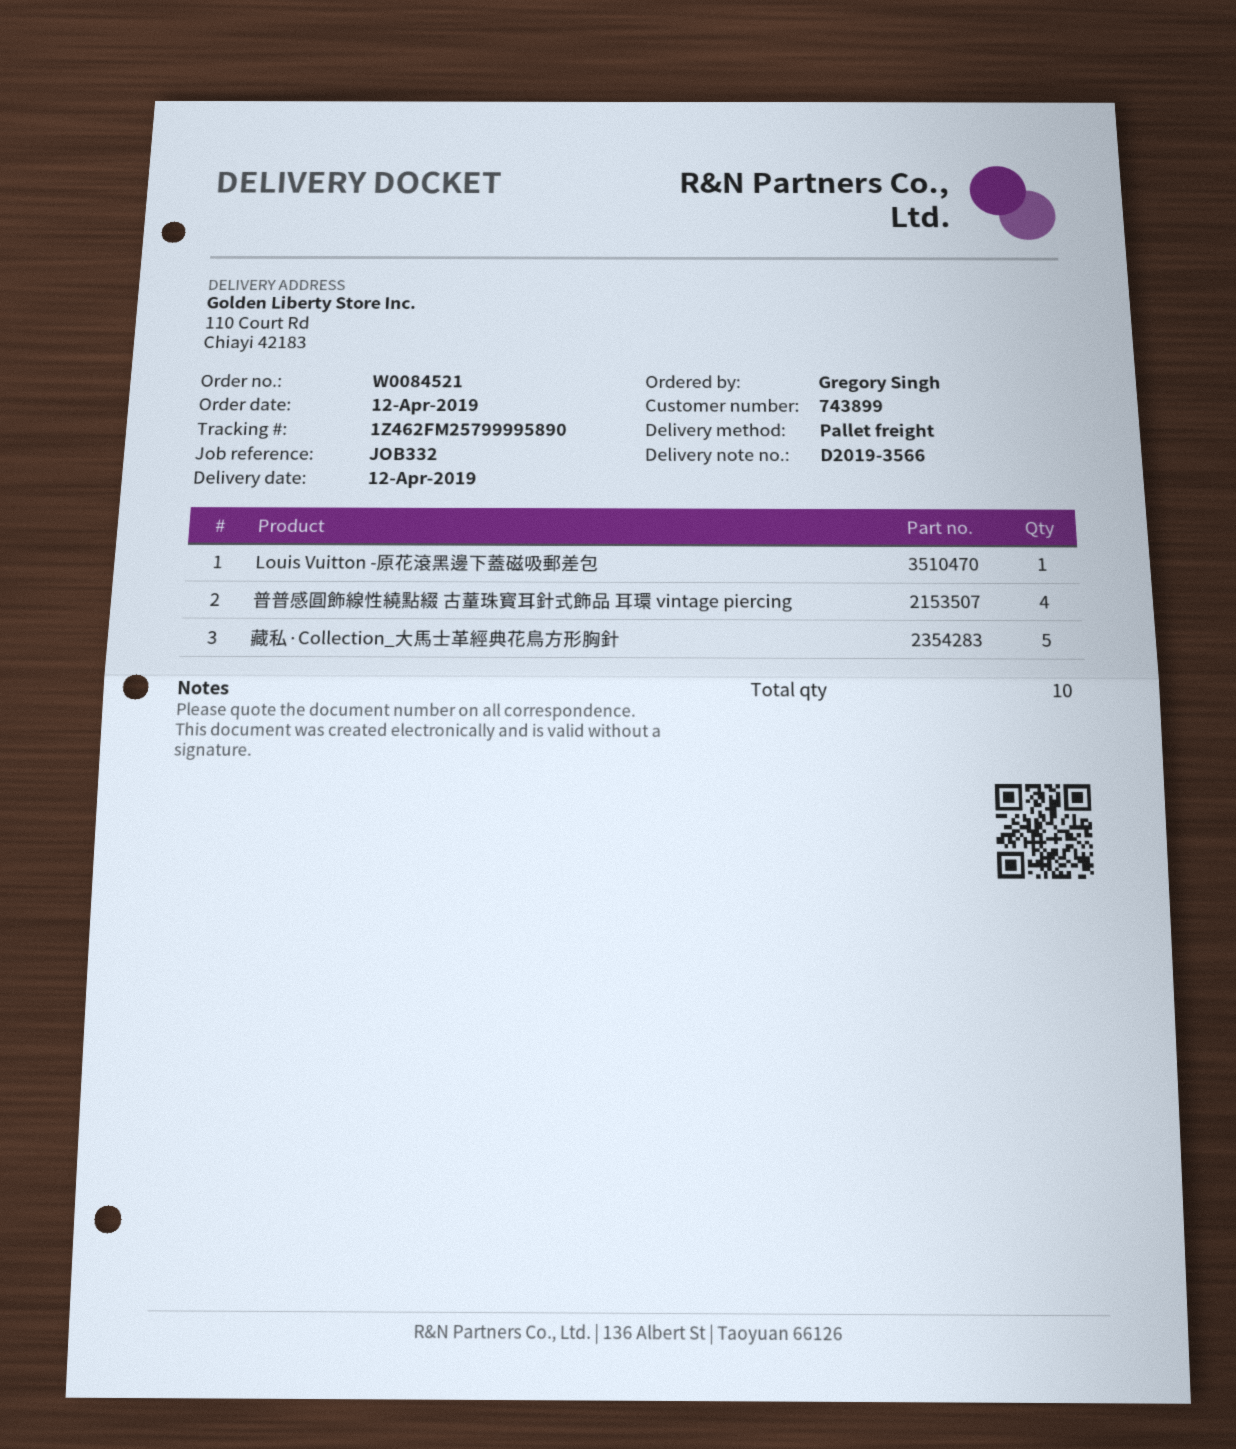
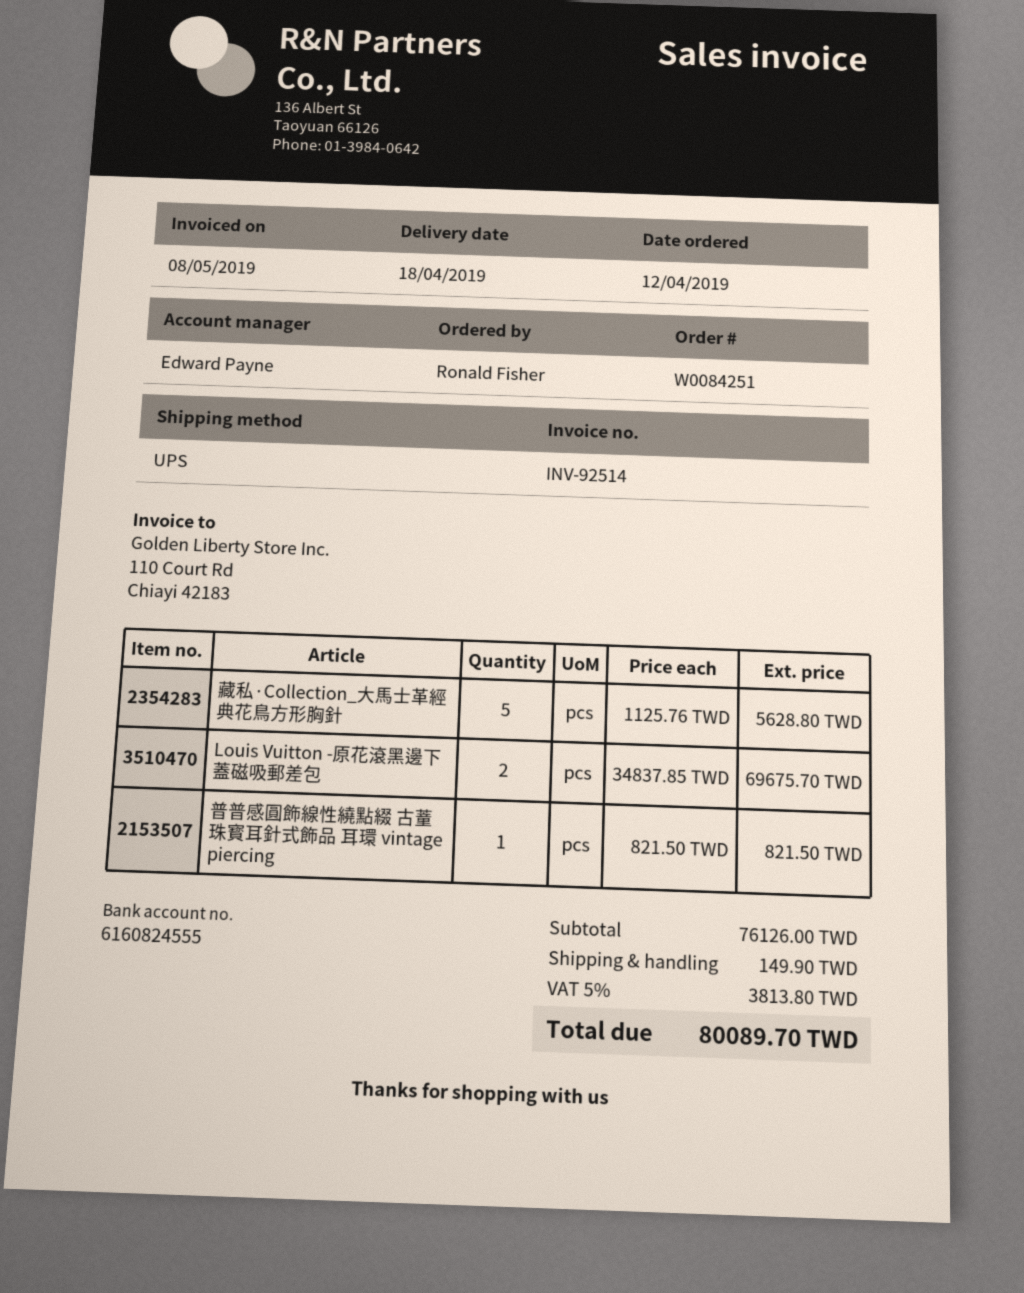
order number: W0084521 -> W0084251
delivery date: 2019-04-12 -> 2019-04-18
ordered by: Gregory Singh -> Ronald Fisher
shipping method: pallet freight -> UPS
Louis Vuitton -原花滾黑邊下蓋磁吸郵差包: 1 -> 2
普普感圓飾線性繞點綴 古蕫珠寳耳針式飾品 耳環 vintage piercing: 4 -> 1

